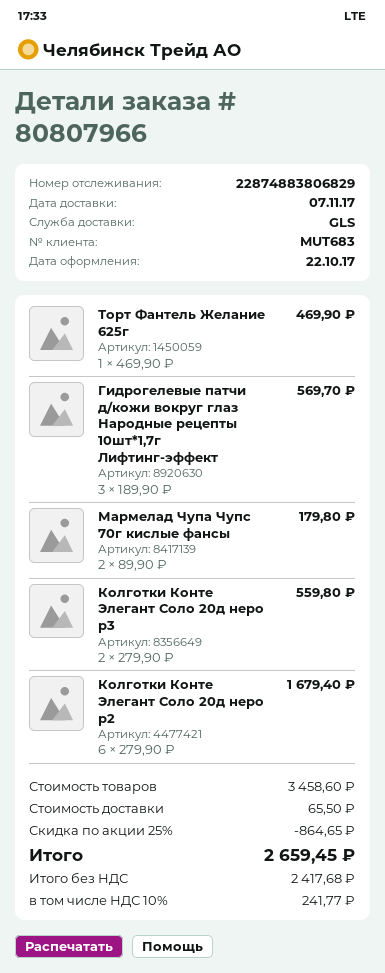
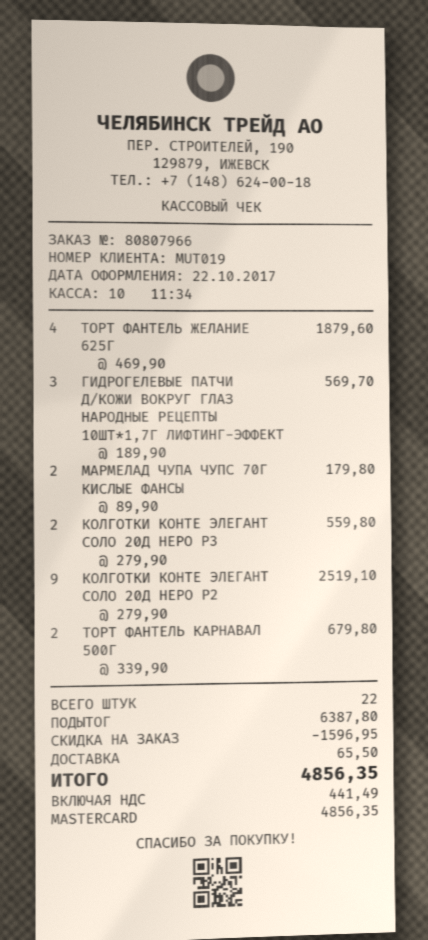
customer number: MUT683 -> MUT019
Торт Фантель Желание 625г: 1 x 469.90 = 469.90 -> 4 x 469.90 = 1879.60
Колготки Конте Элегант Соло 20д неро р2: 6 x 279.90 = 1679.40 -> 9 x 279.90 = 2519.10
ТОРТ ФАНТЕЛЬ КАРНАВАЛ 500Г: none -> 2 x 339.90 = 679.80
subtotal: 3458.60 -> 6387.80
discount: 864.65 -> 1596.95
tax: 241.77 -> 441.49
total: 2659.45 -> 4856.35

